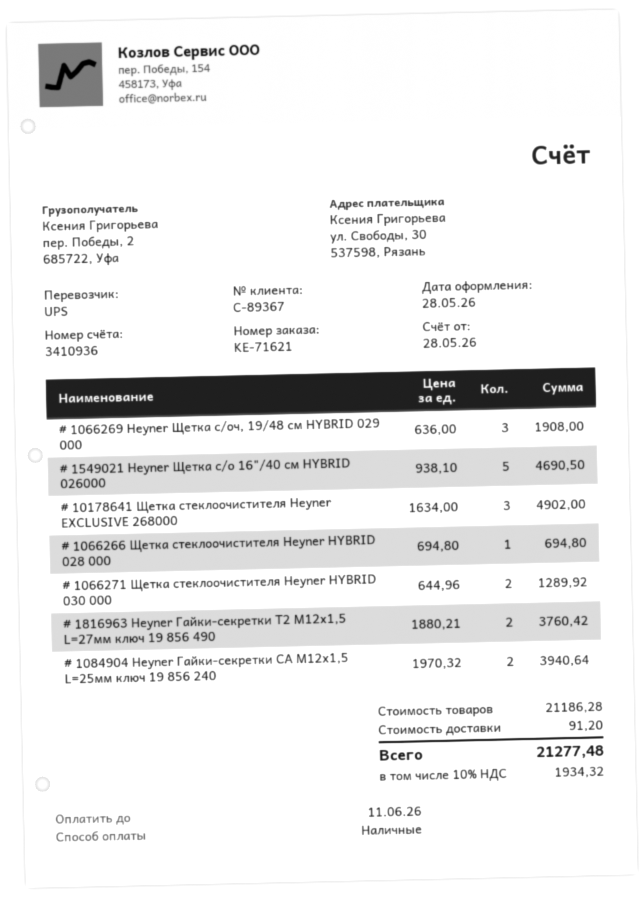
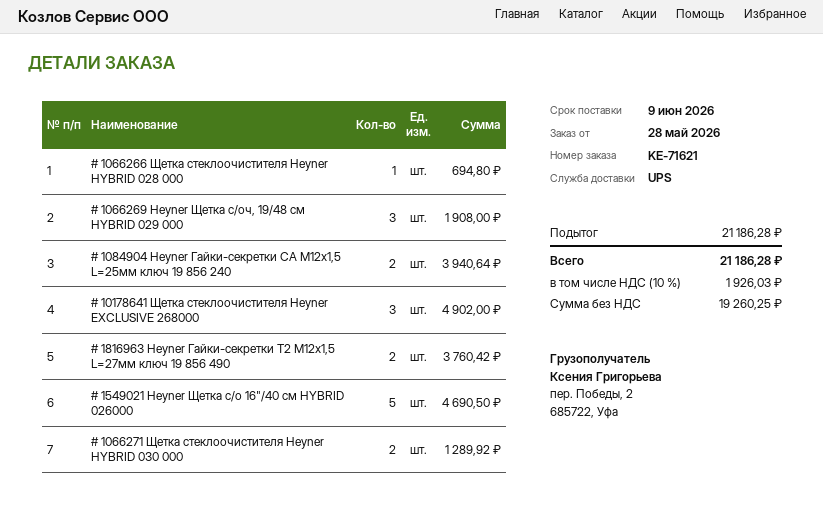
shipping: 91.20 -> none
tax: 10% = 1934.32 -> 10% = 1926.03
total: 21277.48 -> 21186.28

